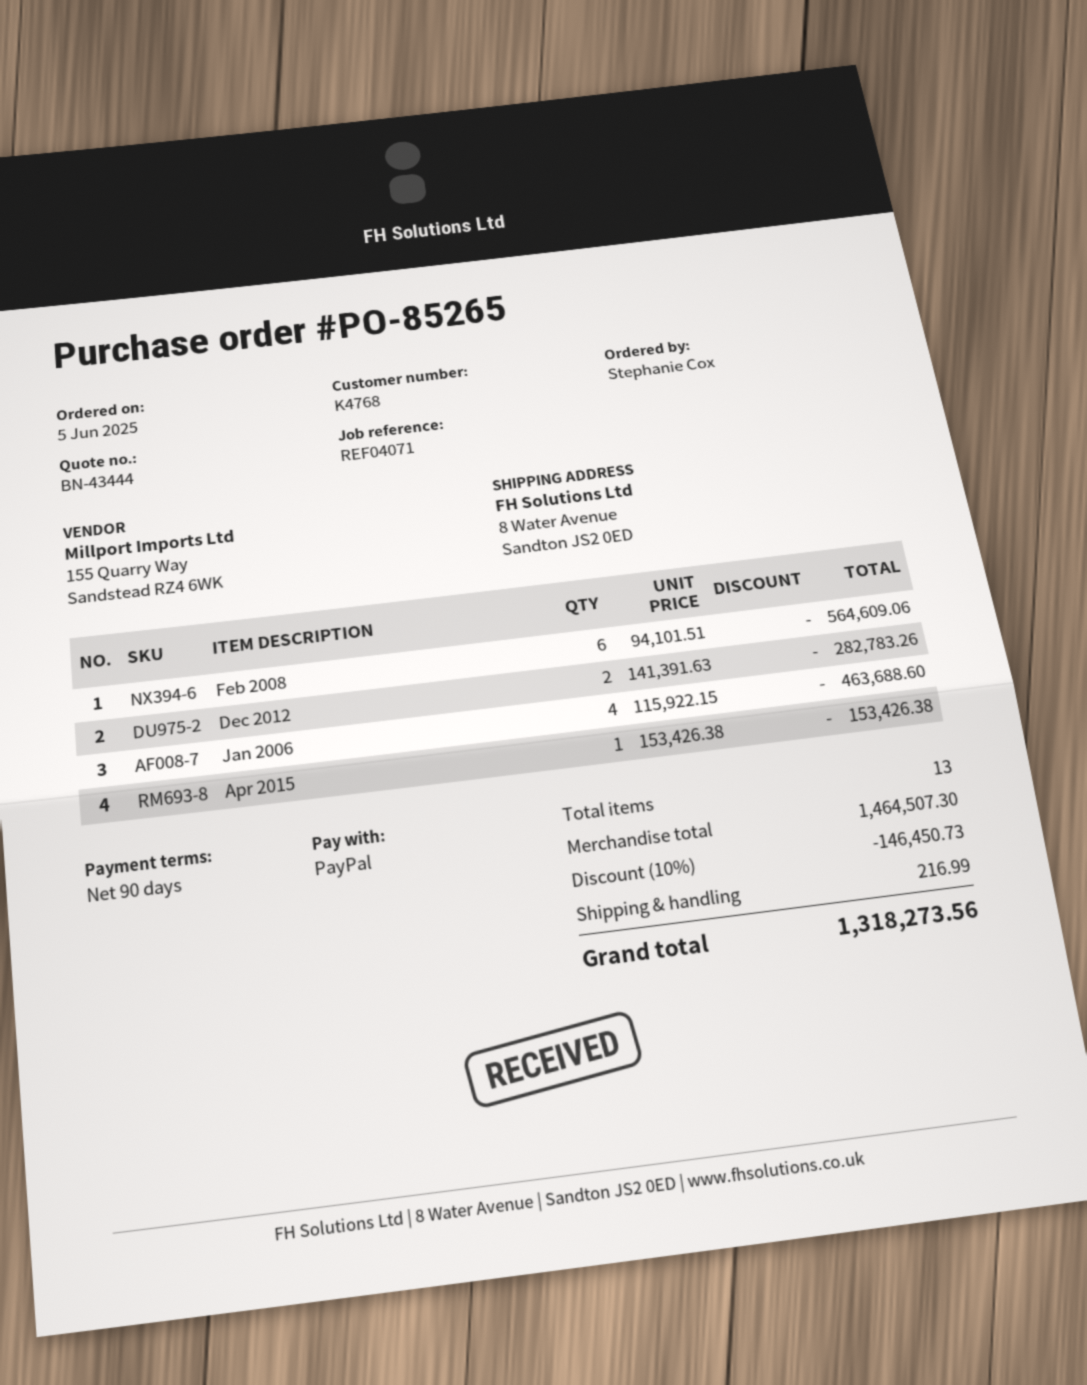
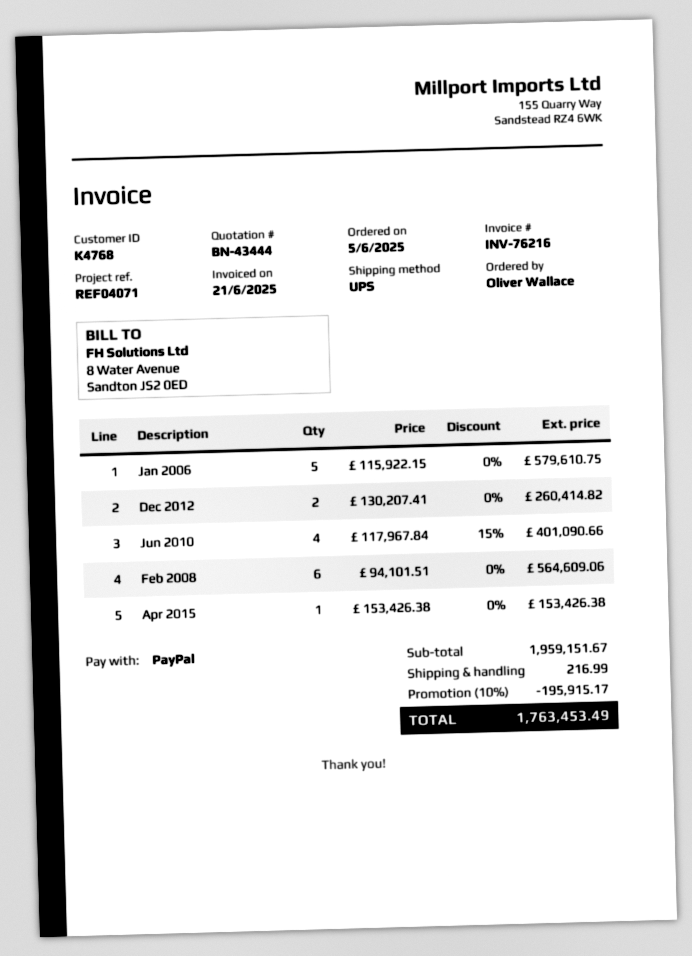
ordered by: Stephanie Cox -> Oliver Wallace
Dec 2012: 2 x 141391.63 = 282783.26 -> 2 x 130207.41 = 260414.82
Jan 2006: 4 x 115922.15 = 463688.60 -> 5 x 115922.15 = 579610.75
Jun 2010: none -> 4 x 117967.84 - 15% = 401090.66
subtotal: 1464507.30 -> 1959151.67
discount: 10% = 146450.73 -> 10% = 195915.17
total: 1318273.56 -> 1763453.49

